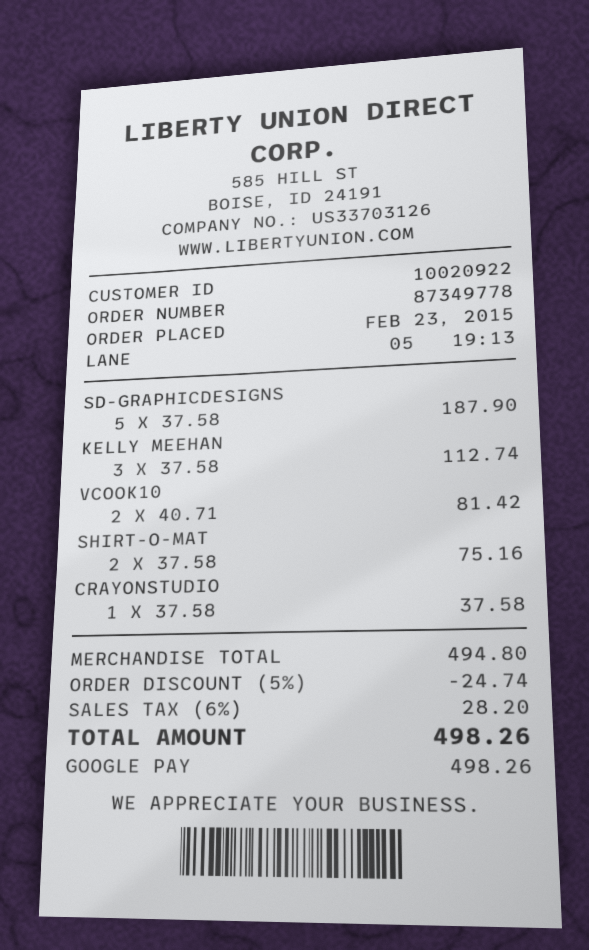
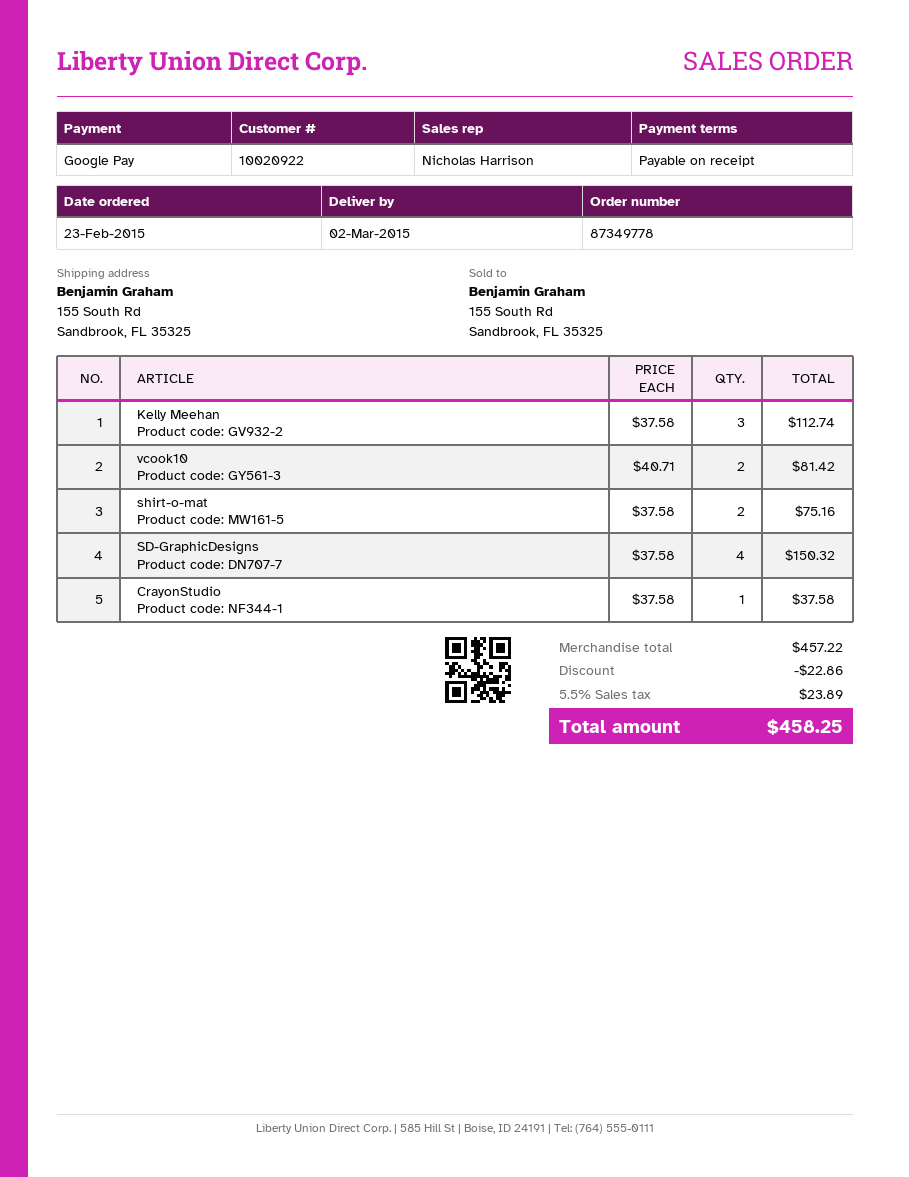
SD-GRAPHICDESIGNS: 5 x 37.58 = 187.90 -> 4 x 37.58 = 150.32
subtotal: 494.80 -> 457.22
discount: 24.74 -> 22.86
tax: 6% = 28.20 -> 5.5% = 23.89
total: 498.26 -> 458.25

